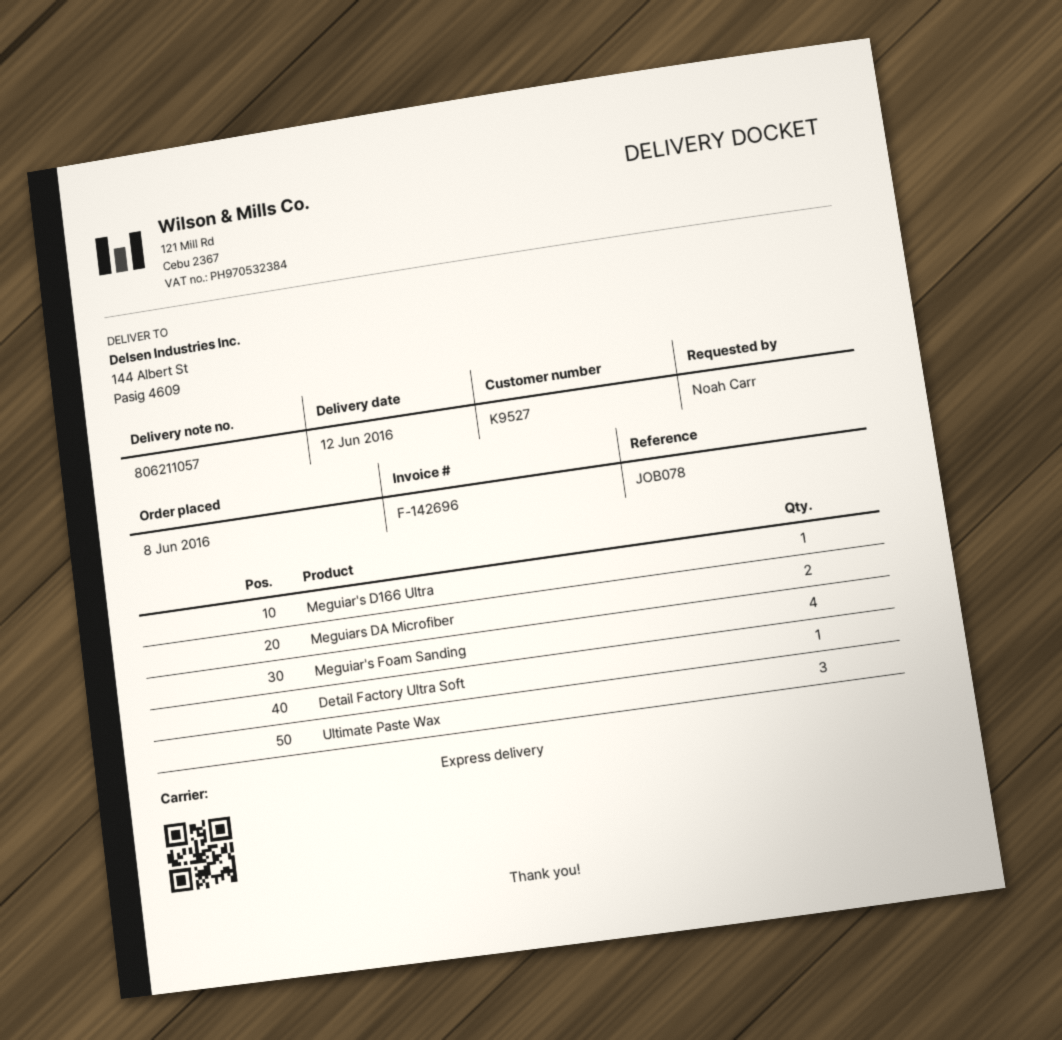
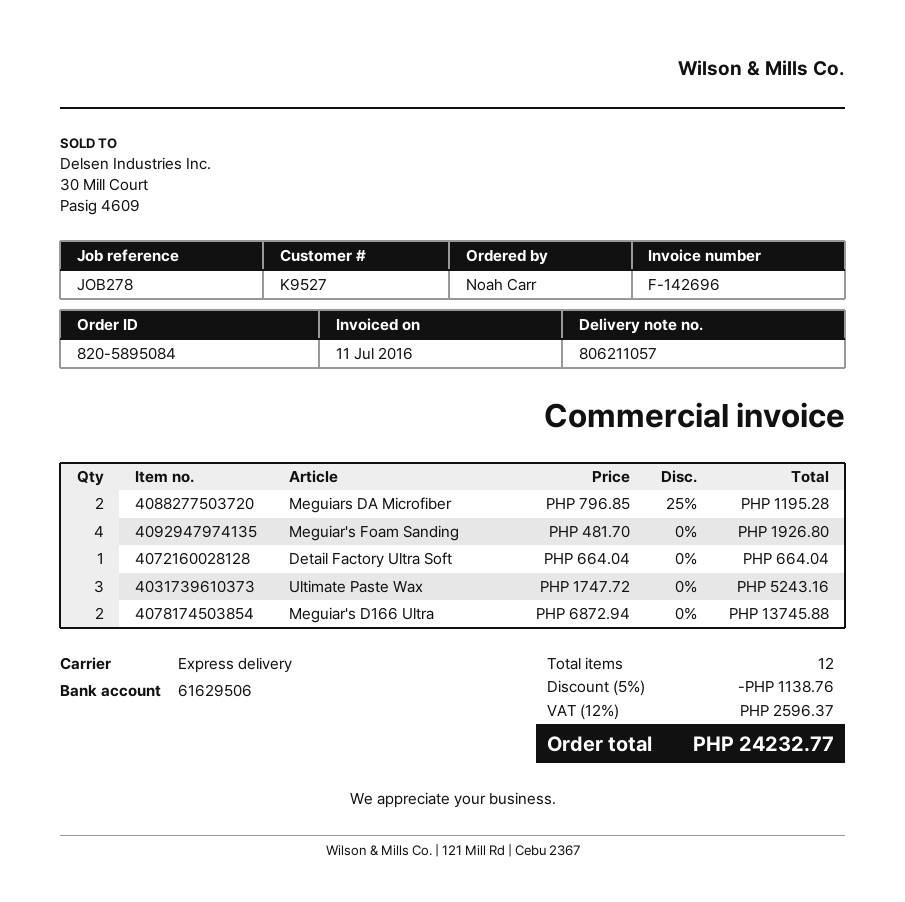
reference: JOB078 -> JOB278
Meguiar's D166 Ultra: 1 -> 2

